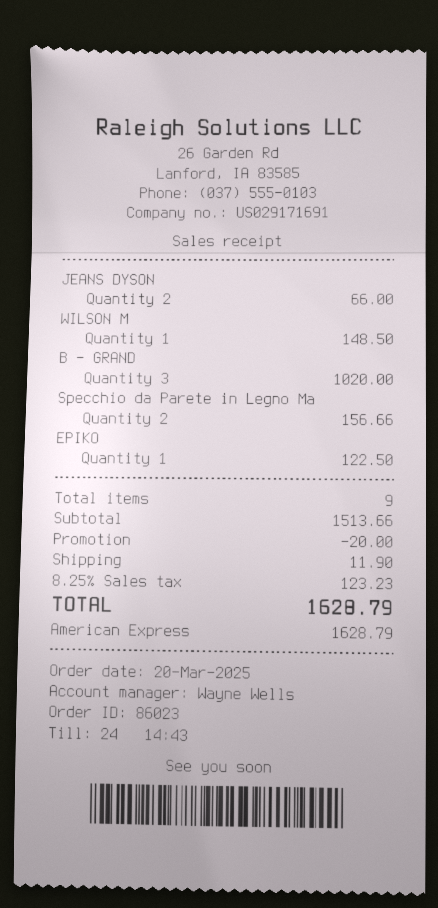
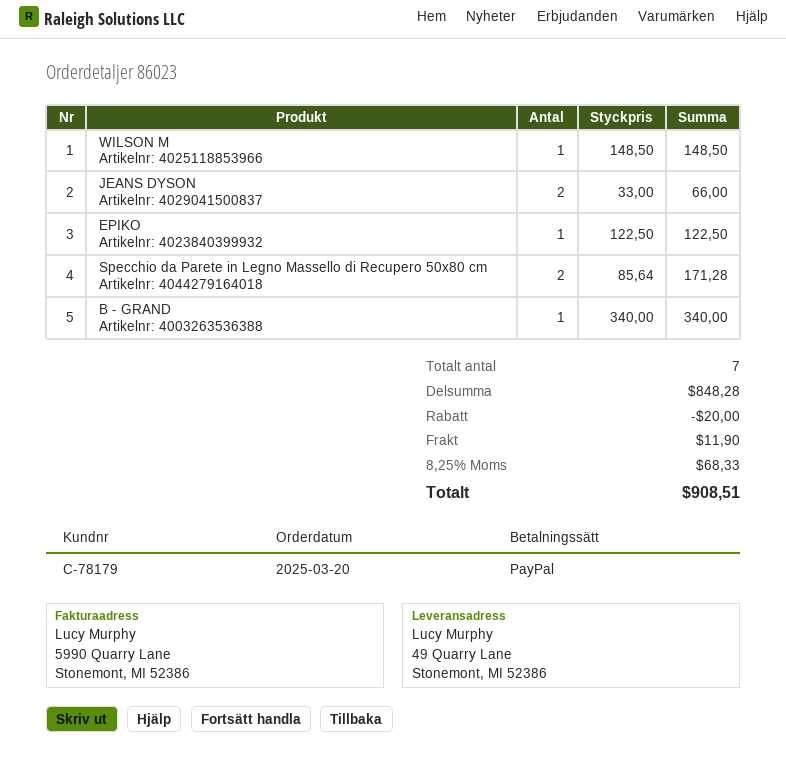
payment method: American Express -> PayPal
B - GRAND: 3 for 1020.00 -> 1 for 340.00
Specchio da Parete in Legno Ma: 2 for 156.66 -> 2 for 171.28
total quantity: 9 -> 7
subtotal: 1513.66 -> 848.28
tax: 8.25% = 123.23 -> 8.25% = 68.33
total: 1628.79 -> 908.51

